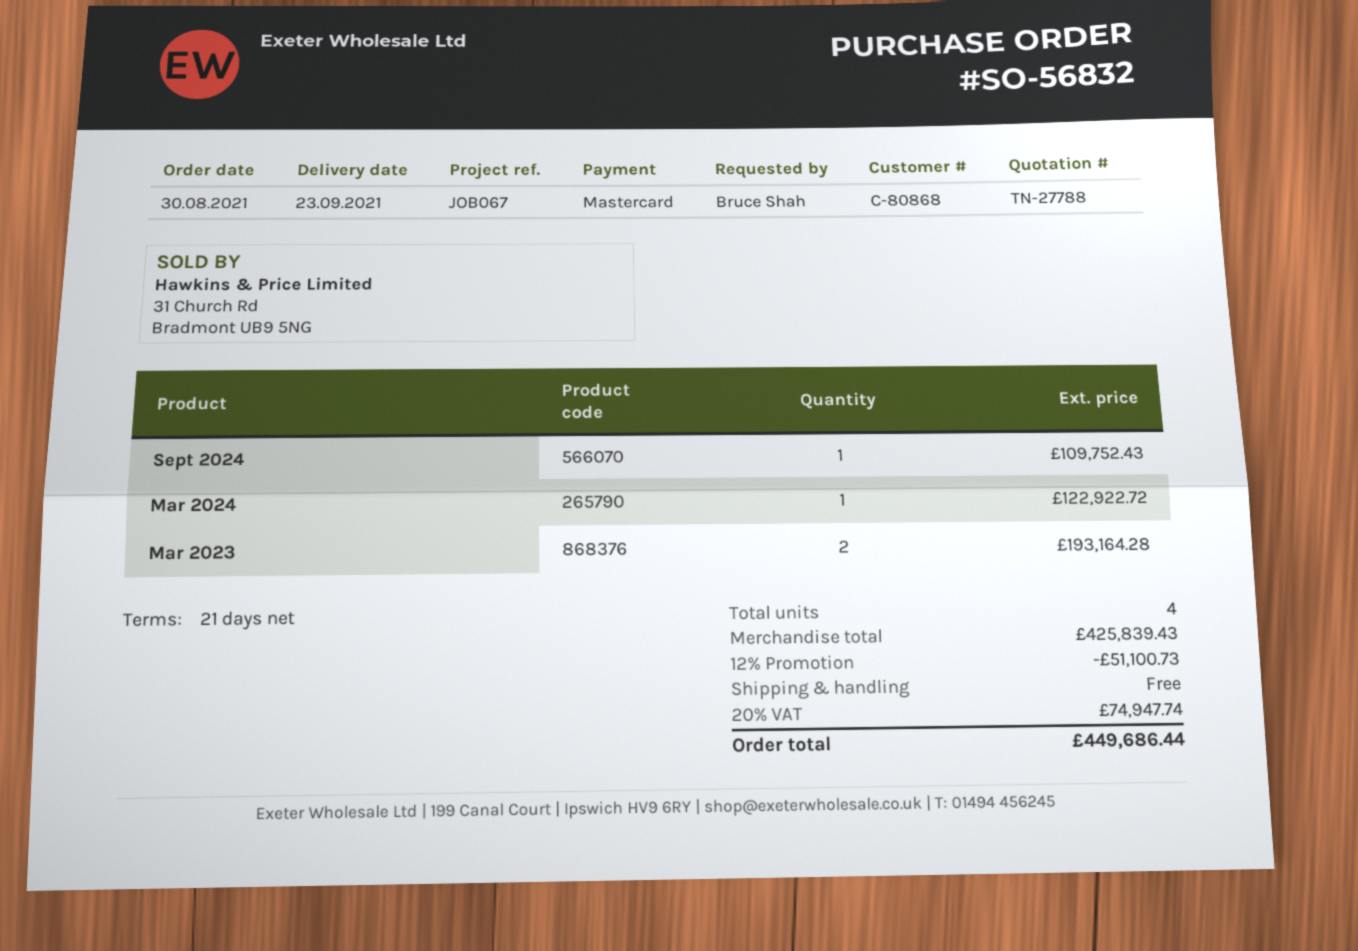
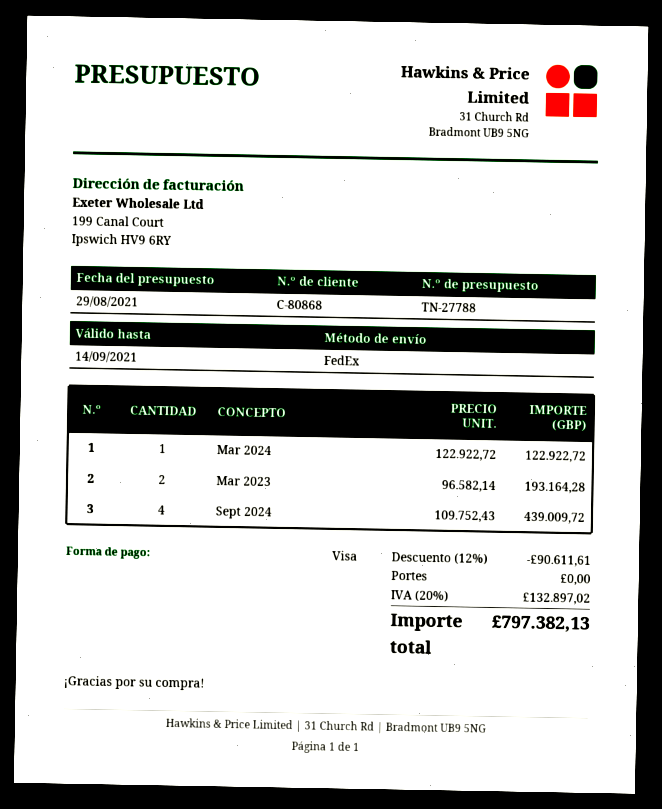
payment method: Mastercard -> Visa
Sept 2024: 1 for 109752.43 -> 4 for 439009.72
discount: 12% = 51100.73 -> 12% = 90611.61
tax: 20% = 74947.74 -> 20% = 132897.02
total: 449686.44 -> 797382.13

